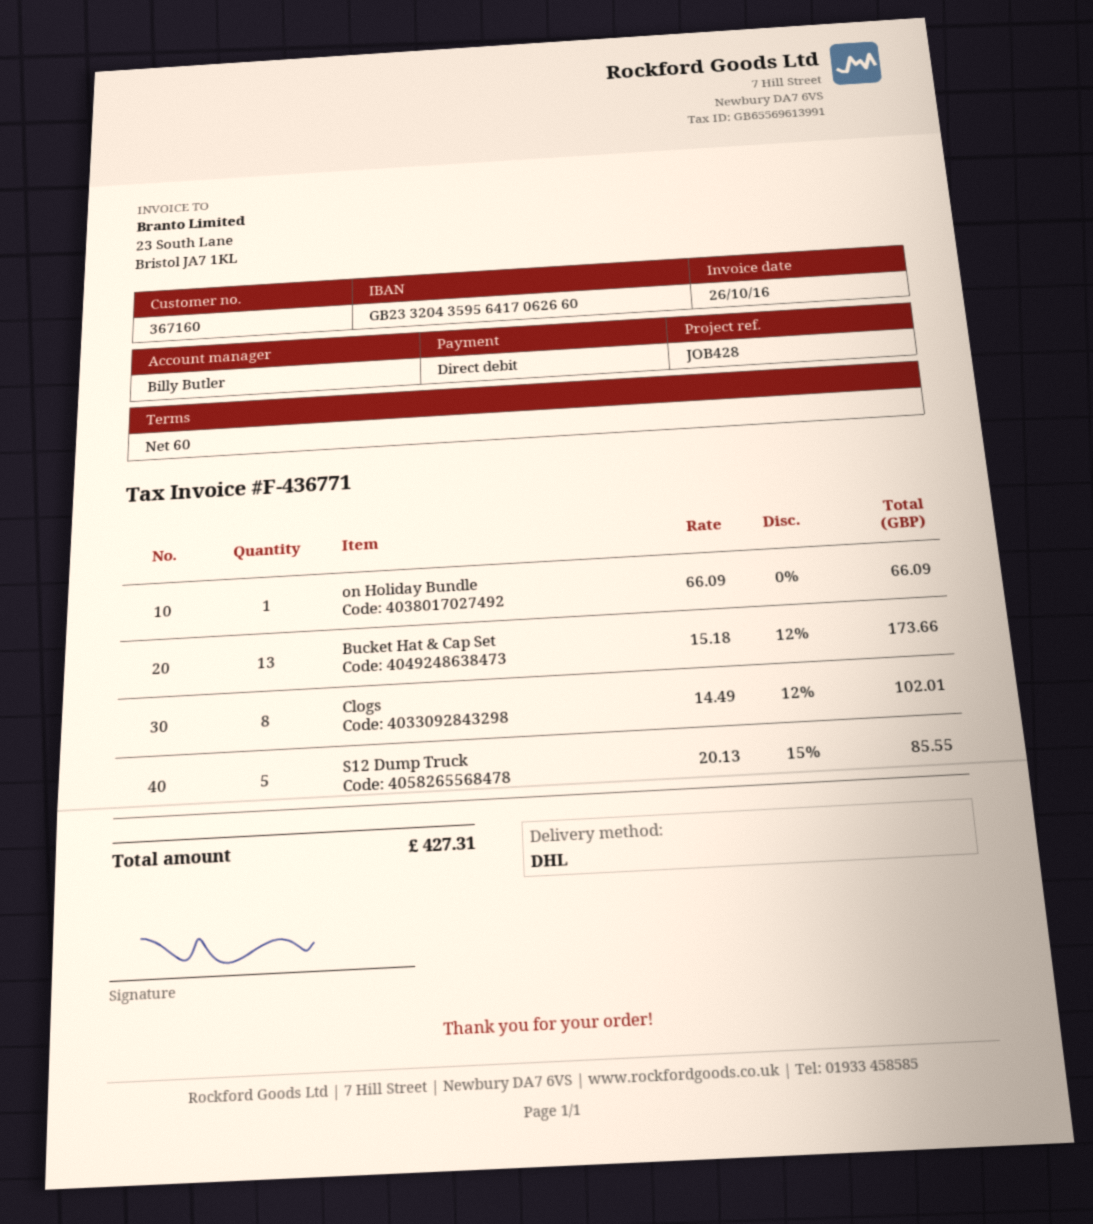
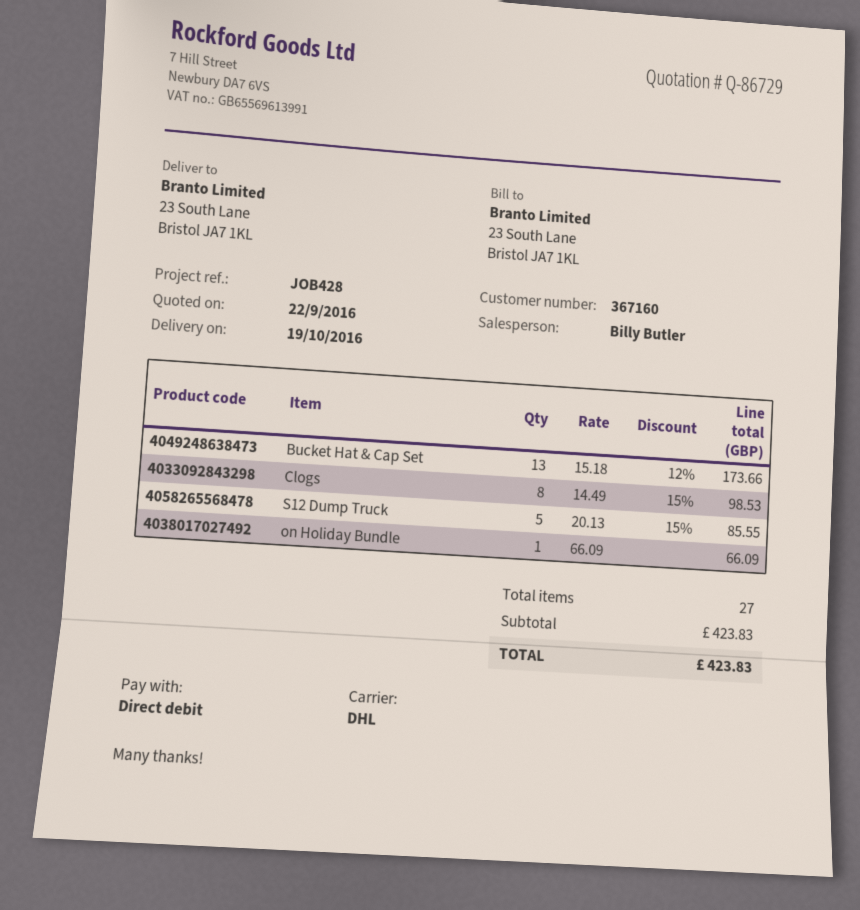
Clogs: 8 x 14.49 - 12% = 102.01 -> 8 x 14.49 - 15% = 98.53
total: 427.31 -> 423.83

